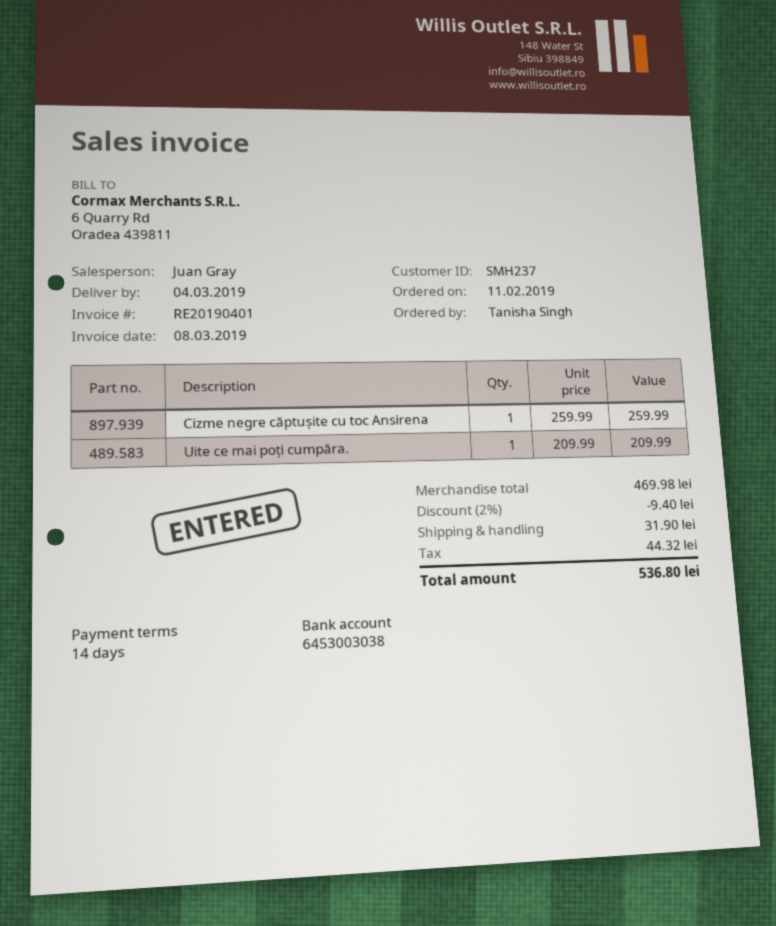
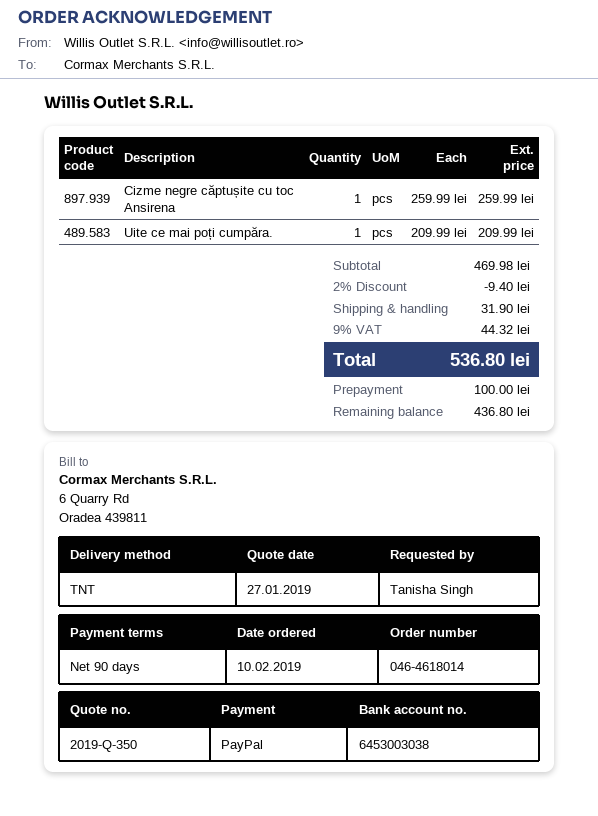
order date: 2019-02-11 -> 2019-02-10
payment terms: 14 days -> 90 days

